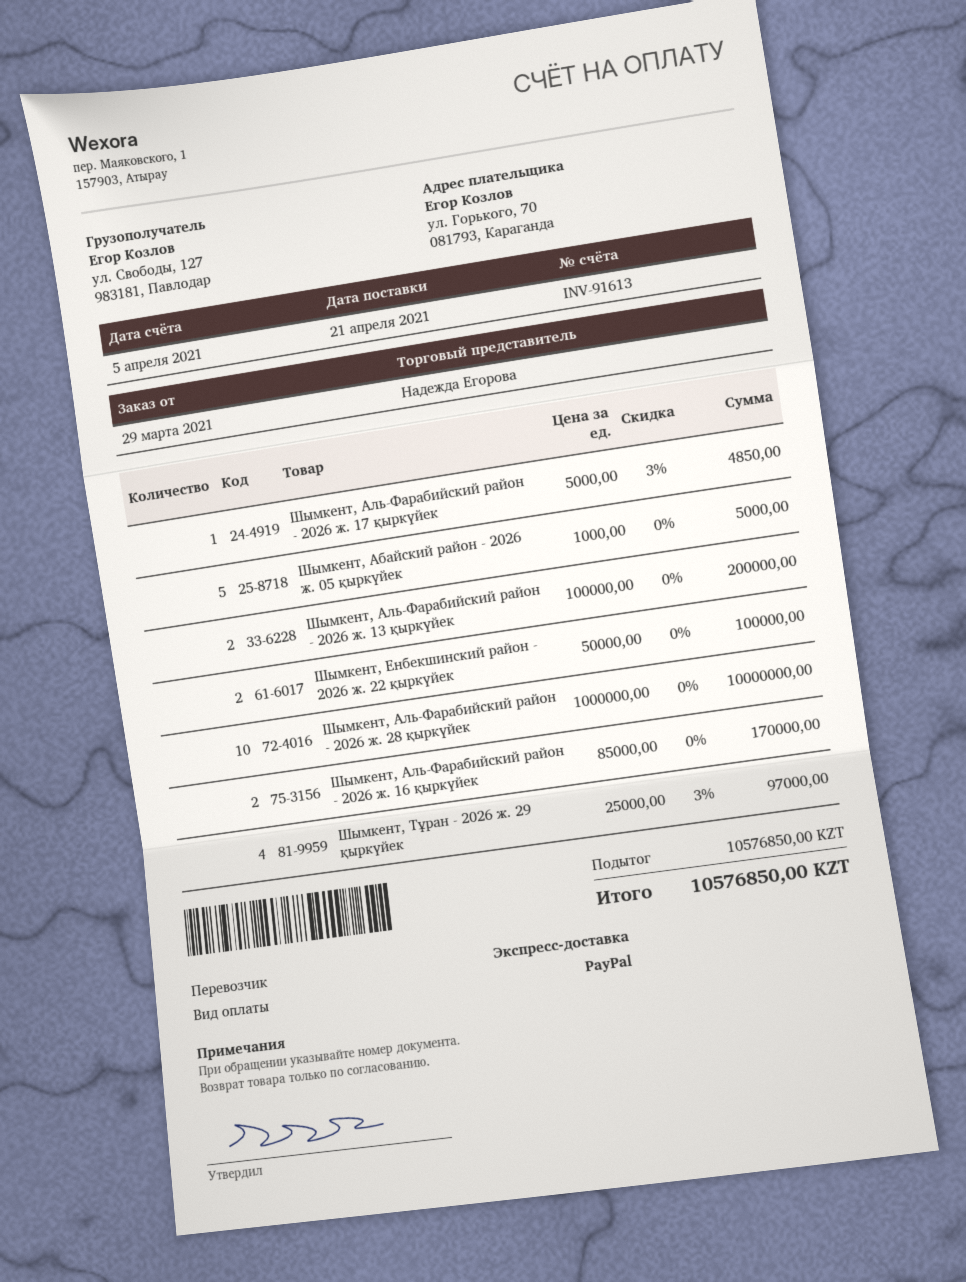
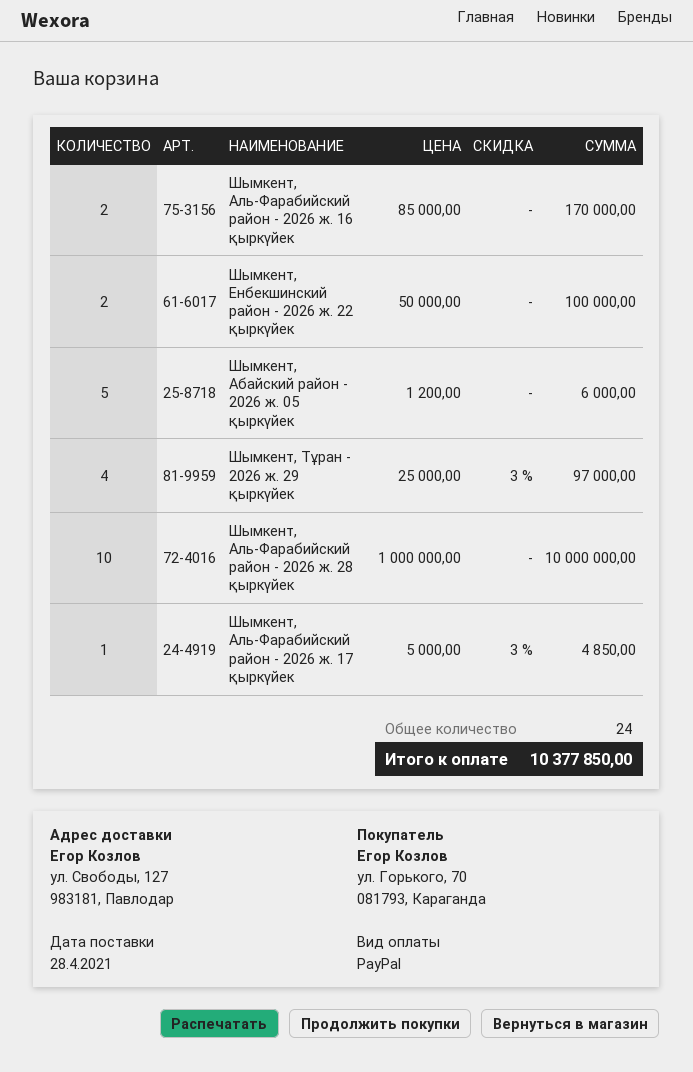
delivery date: 2021-04-21 -> 2021-04-28
Шымкент, Абайский район - 2026 ж. 05 қыркүйек: 5 x 1000.00 = 5000.00 -> 5 x 1200.00 = 6000.00
Шымкент, Аль-Фарабийский район - 2026 ж. 13 қыркүйек: 2 x 100000.00 = 200000.00 -> none
total: 10576850.00 -> 10377850.00

